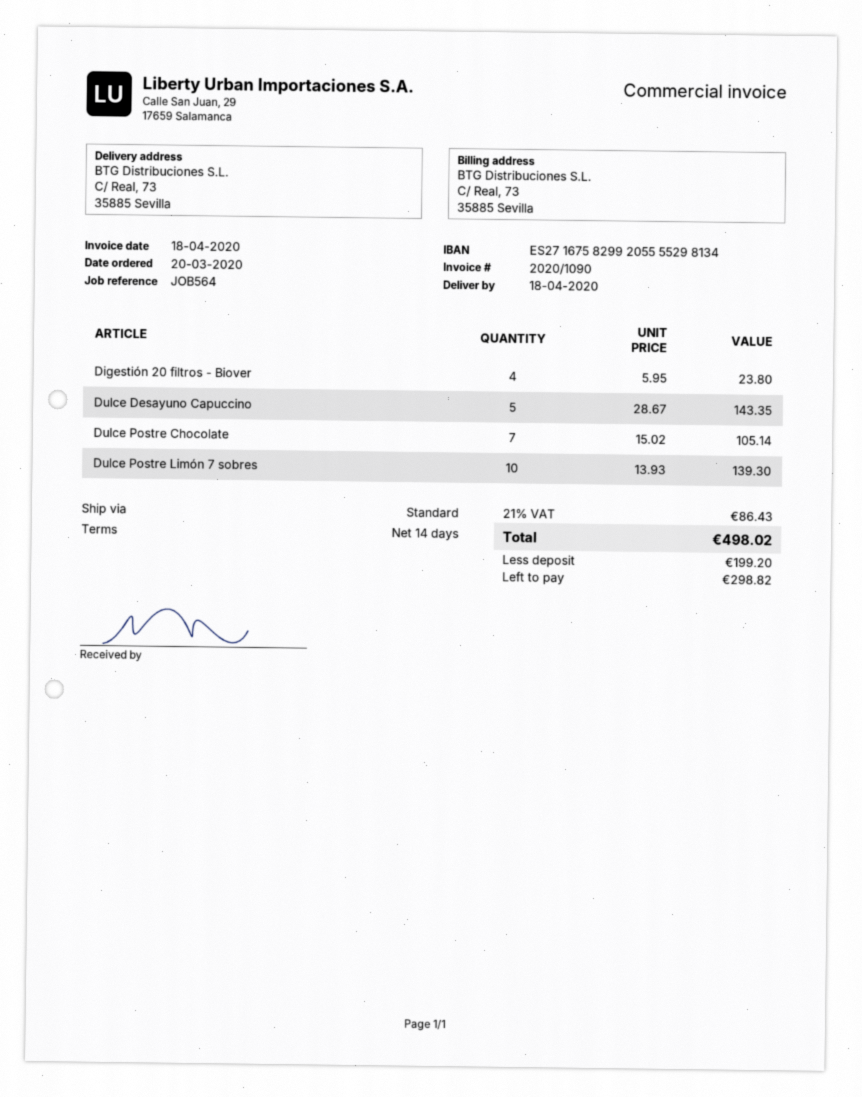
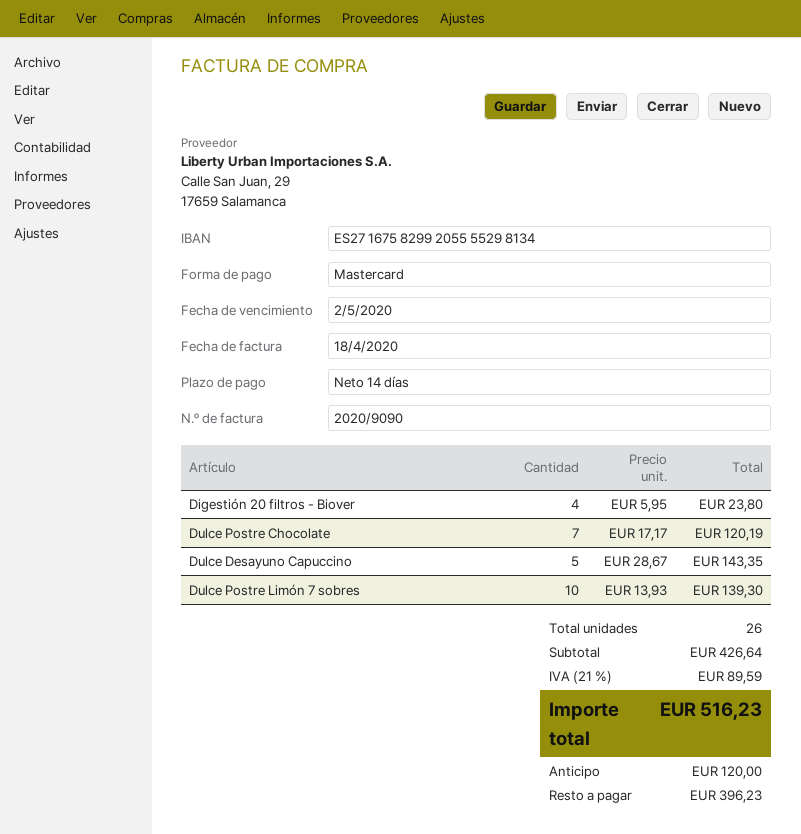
invoice number: 2020/1090 -> 2020/9090
Dulce Postre Chocolate: 7 x 15.02 = 105.14 -> 7 x 17.17 = 120.19
tax: 21% = 86.43 -> 21% = 89.59
total: 498.02 -> 516.23
deposit: 199.20 -> 120.00
balance: 298.82 -> 396.23

